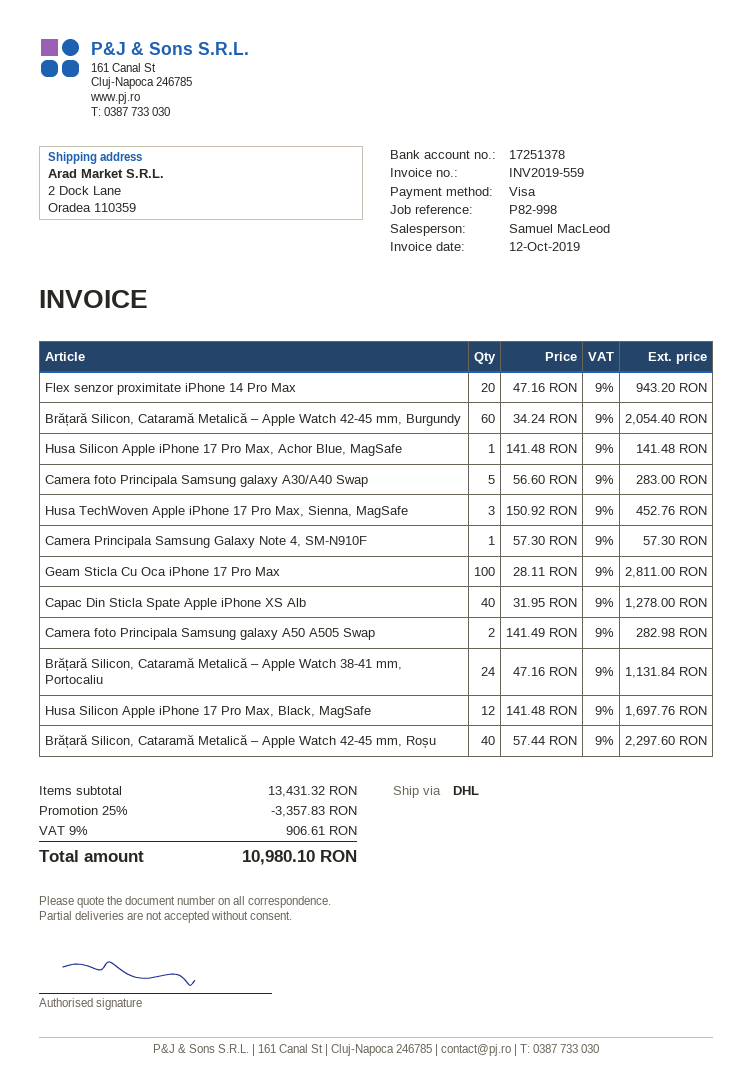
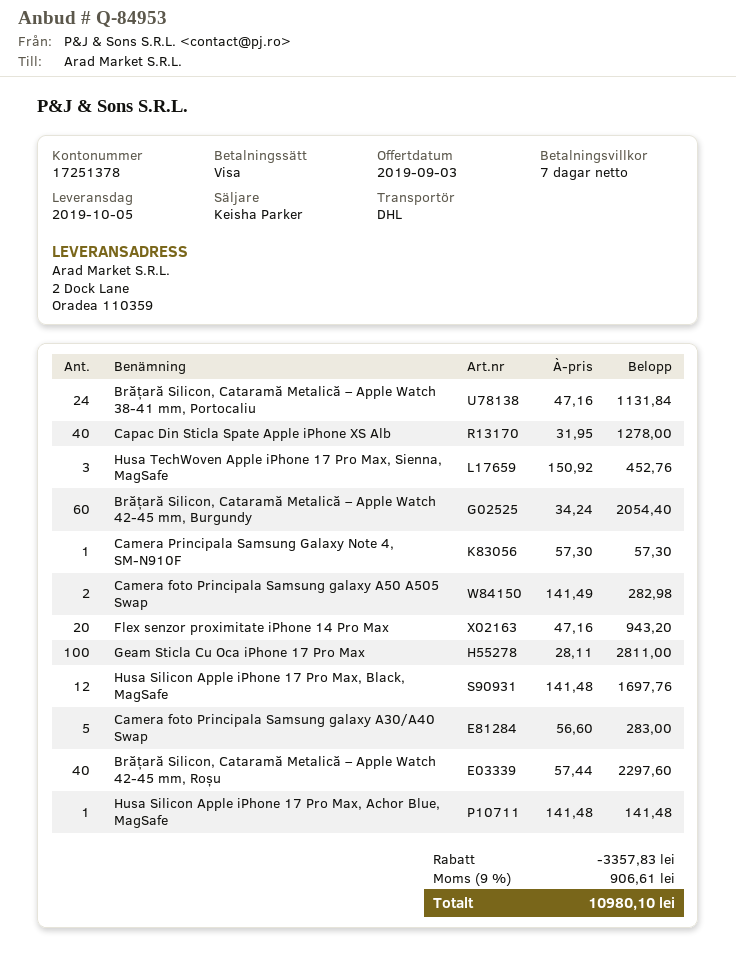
sales rep: Samuel MacLeod -> Keisha Parker

